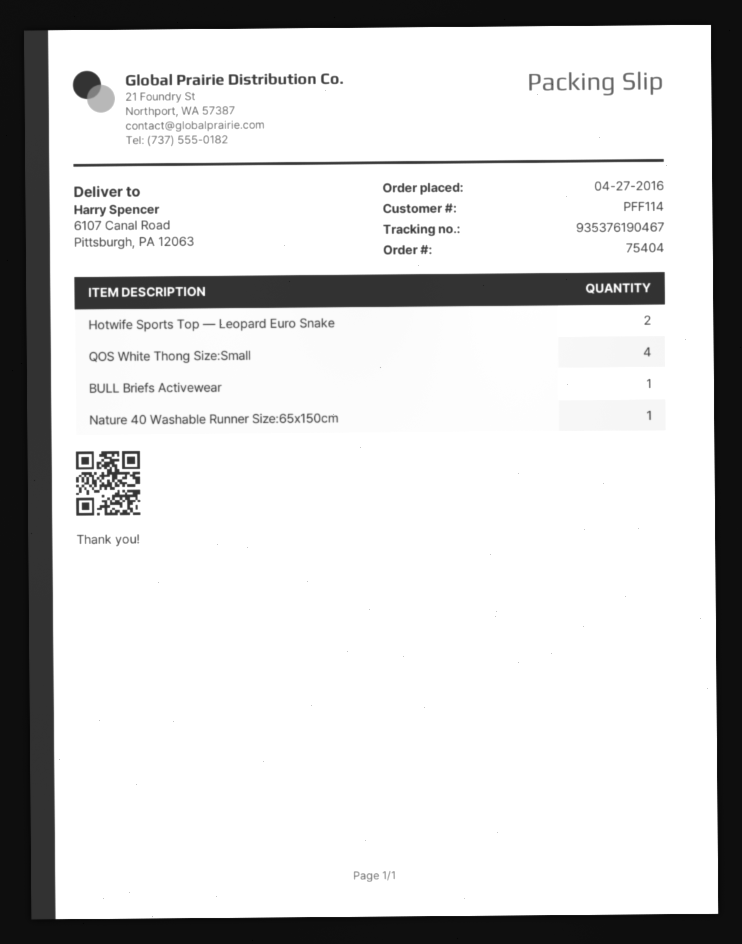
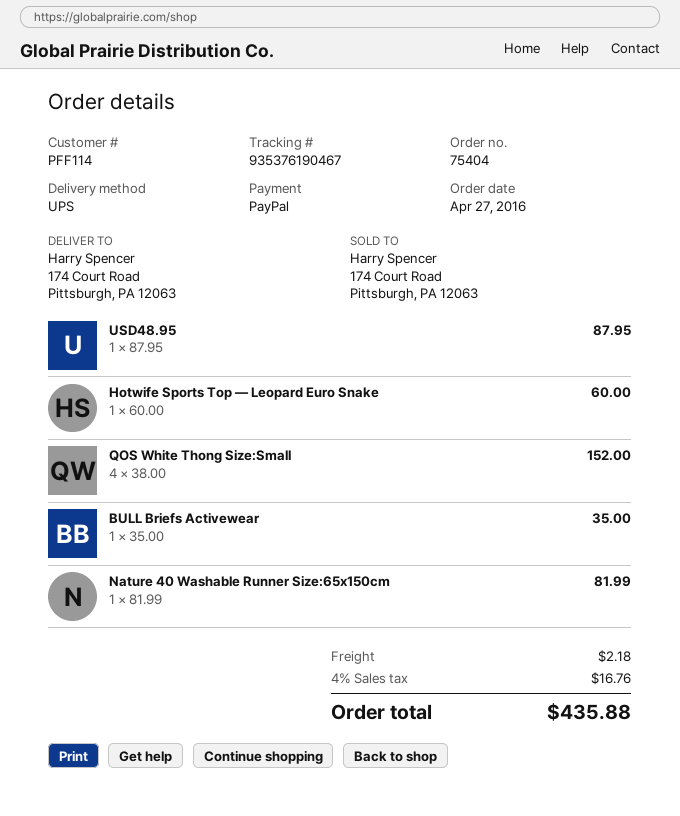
ship to: 6107 Canal Road, Pittsburgh, PA 12063 -> 174 Court Road, Pittsburgh, PA 12063
Hotwife Sports Top — Leopard Euro Snake: 2 -> 1
USD48.95: none -> 1

